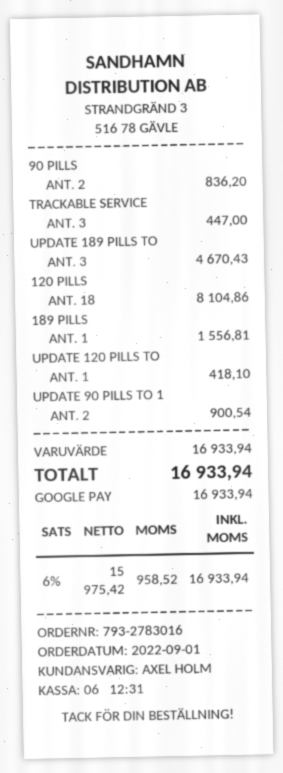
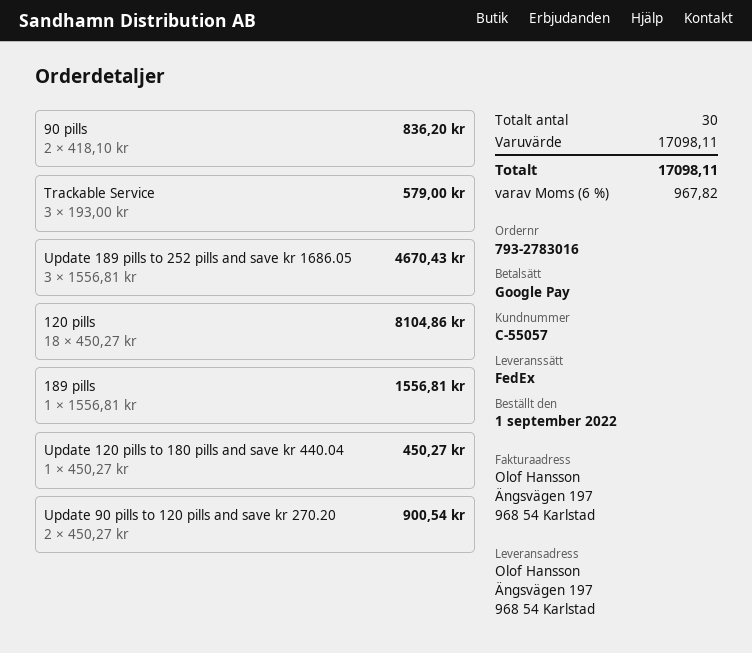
TRACKABLE SERVICE: 3 for 447.00 -> 3 for 579.00
UPDATE 120 PILLS TO: 1 for 418.10 -> 1 for 450.27
subtotal: 16933.94 -> 17098.11
tax: 6% = 958.52 -> 6% = 967.82
total: 16933.94 -> 17098.11

